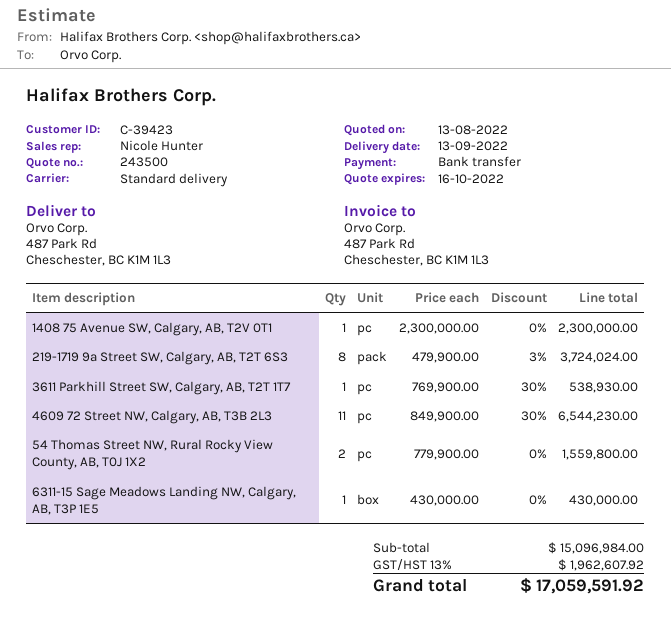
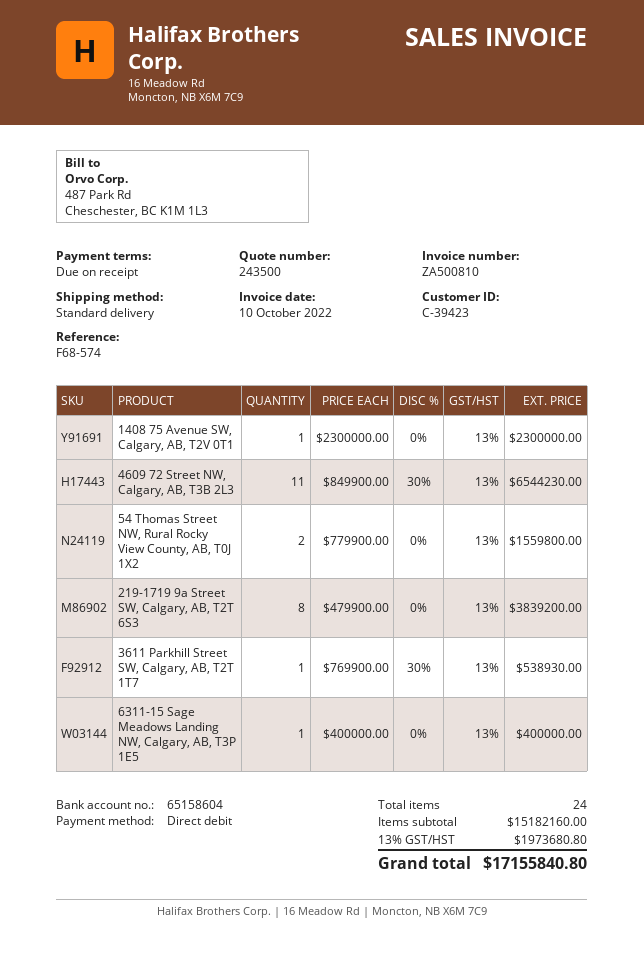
payment method: bank transfer -> direct debit
219-1719 9a Street SW, Calgary, AB, T2T 6S3: 8 x 479900.00 - 3% = 3724024.00 -> 8 x 479900.00 = 3839200.00
6311-15 Sage Meadows Landing NW, Calgary, AB, T3P 1E5: 1 x 430000.00 = 430000.00 -> 1 x 400000.00 = 400000.00
subtotal: 15096984.00 -> 15182160.00
tax: 13% = 1962607.92 -> 13% = 1973680.80
total: 17059591.92 -> 17155840.80

